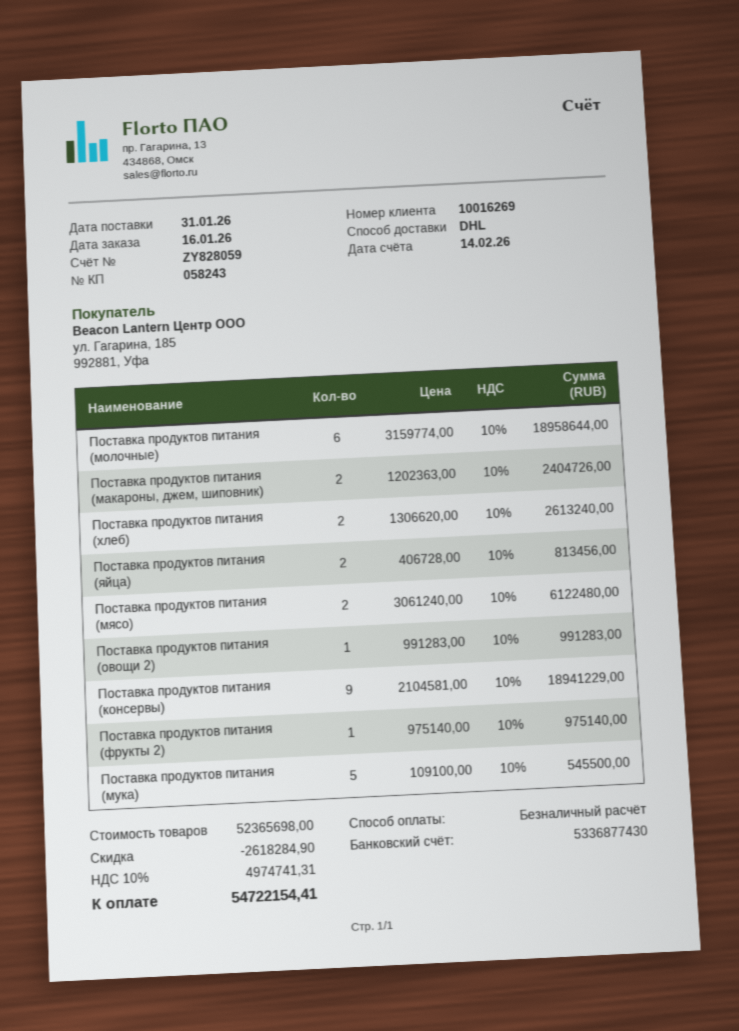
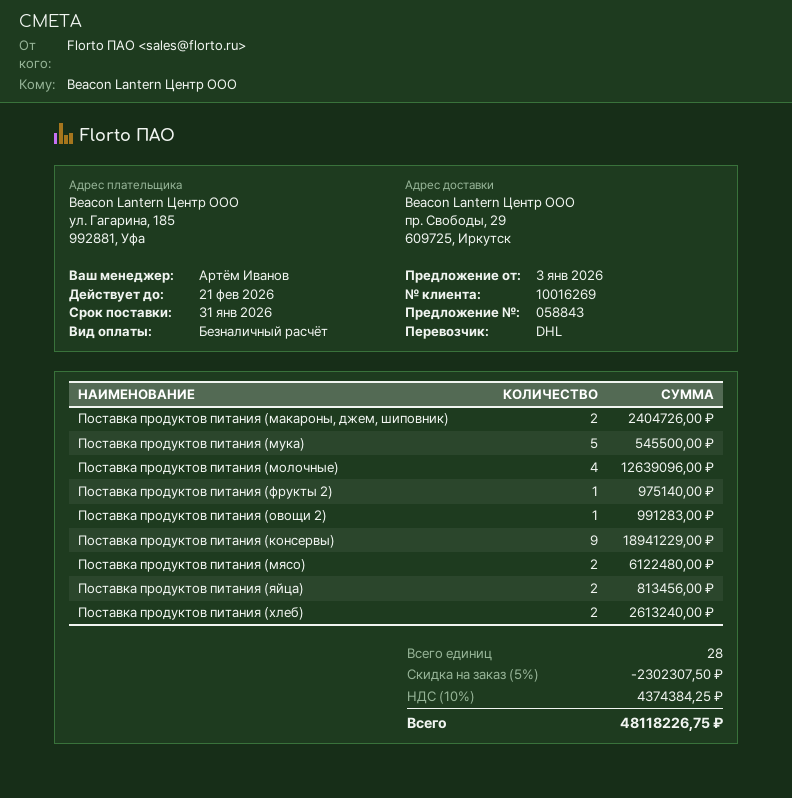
quote number: 058243 -> 058843
Поставка продуктов питания (молочные): 6 for 18958644.00 -> 4 for 12639096.00
discount: 2618284.90 -> 2302307.50
tax: 10% = 4974741.31 -> 10% = 4374384.25
total: 54722154.41 -> 48118226.75

